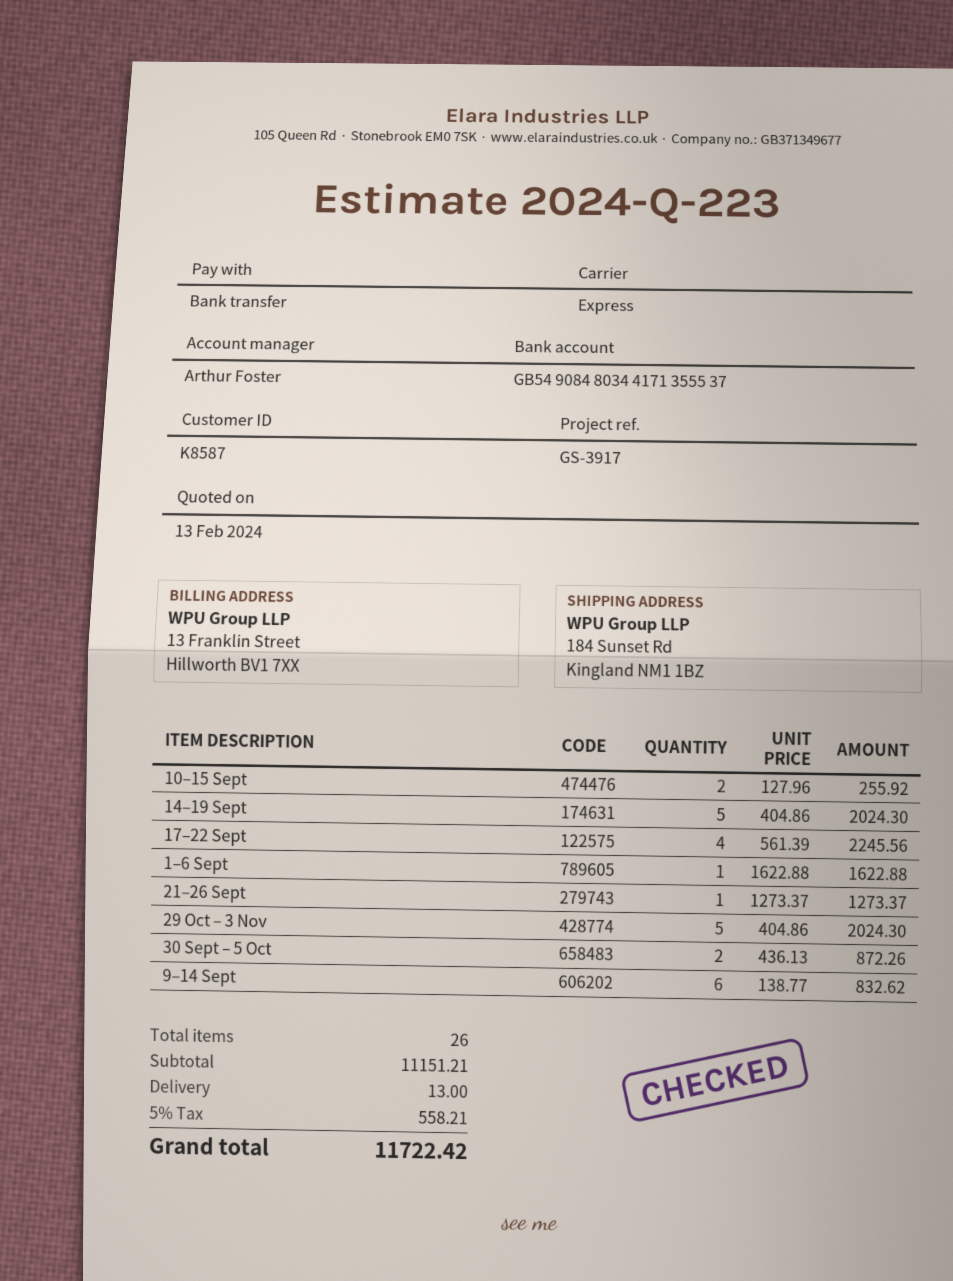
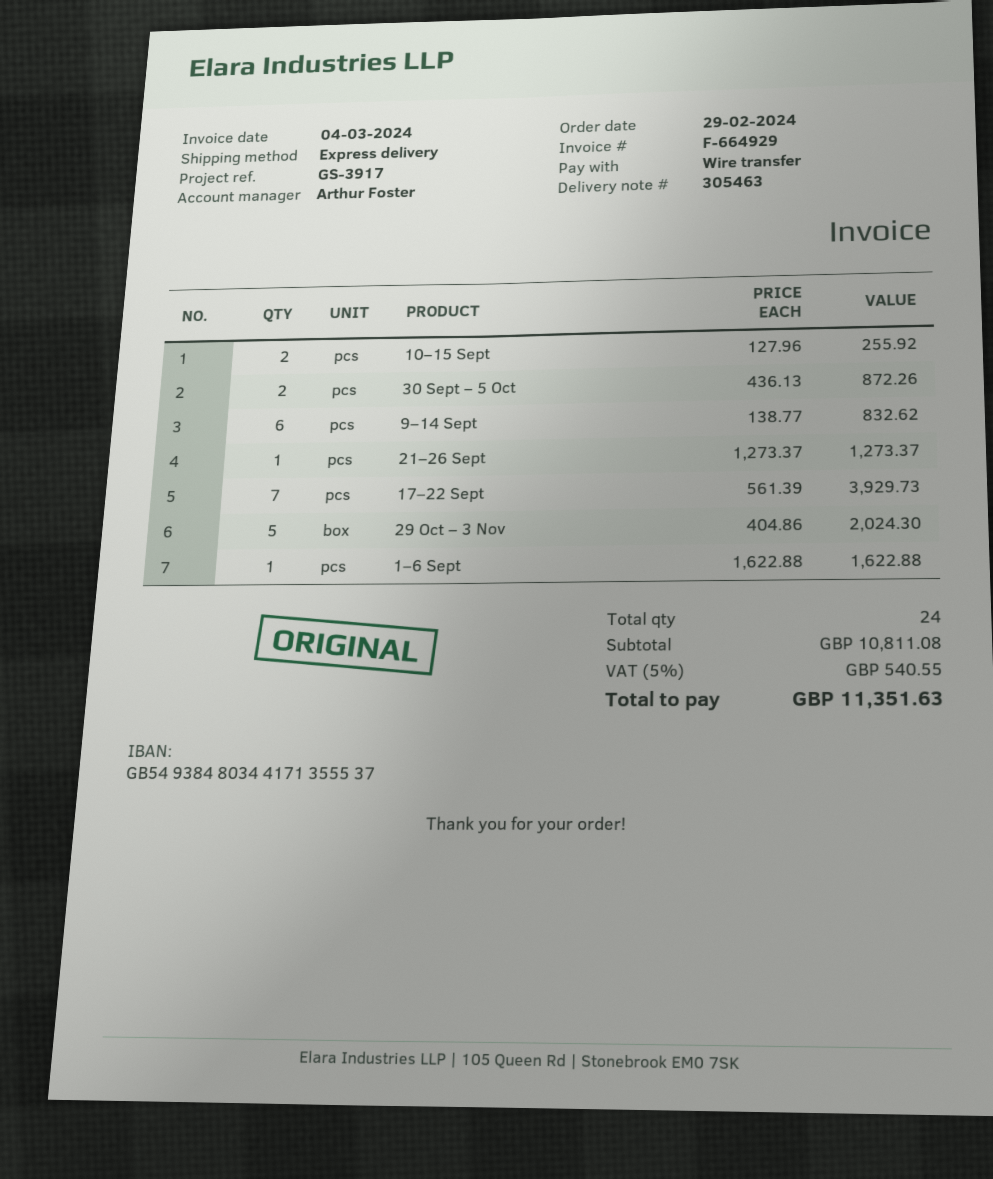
bank account: GB54908480344171355537 -> GB54938480344171355537
14–19 Sept: 5 x 404.86 = 2024.30 -> none
17–22 Sept: 4 x 561.39 = 2245.56 -> 7 x 561.39 = 3929.73
total quantity: 26 -> 24
subtotal: 11151.21 -> 10811.08
shipping: 13.00 -> none
tax: 5% = 558.21 -> 5% = 540.55
total: 11722.42 -> 11351.63

